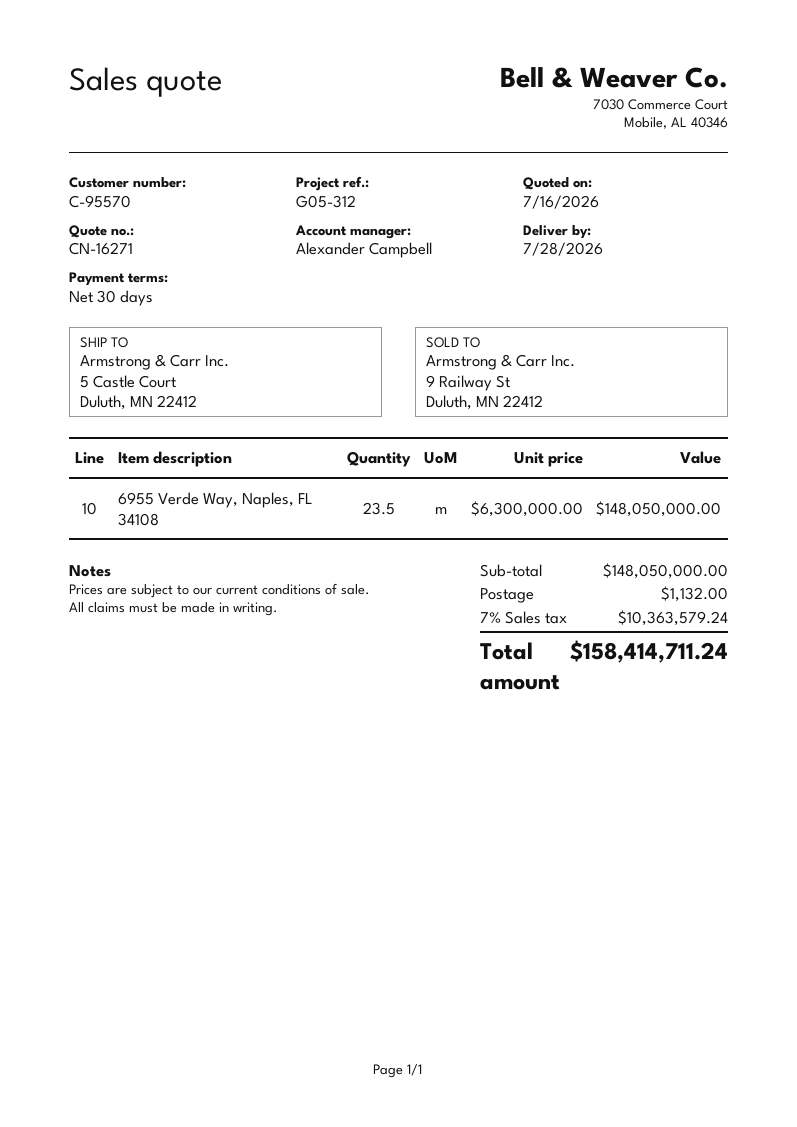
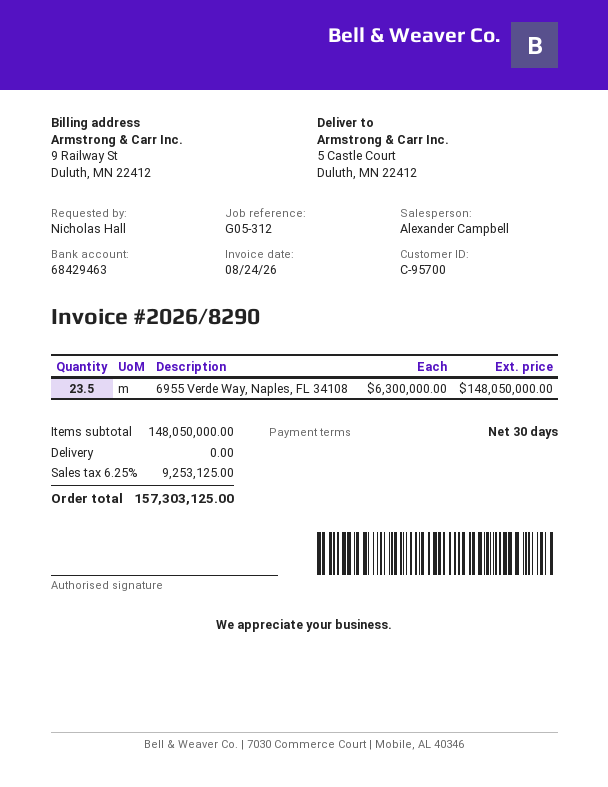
customer number: C-95570 -> C-95700
shipping: 1132.00 -> 0.00
tax: 7% = 10363579.24 -> 6.25% = 9253125.00
total: 158414711.24 -> 157303125.00

